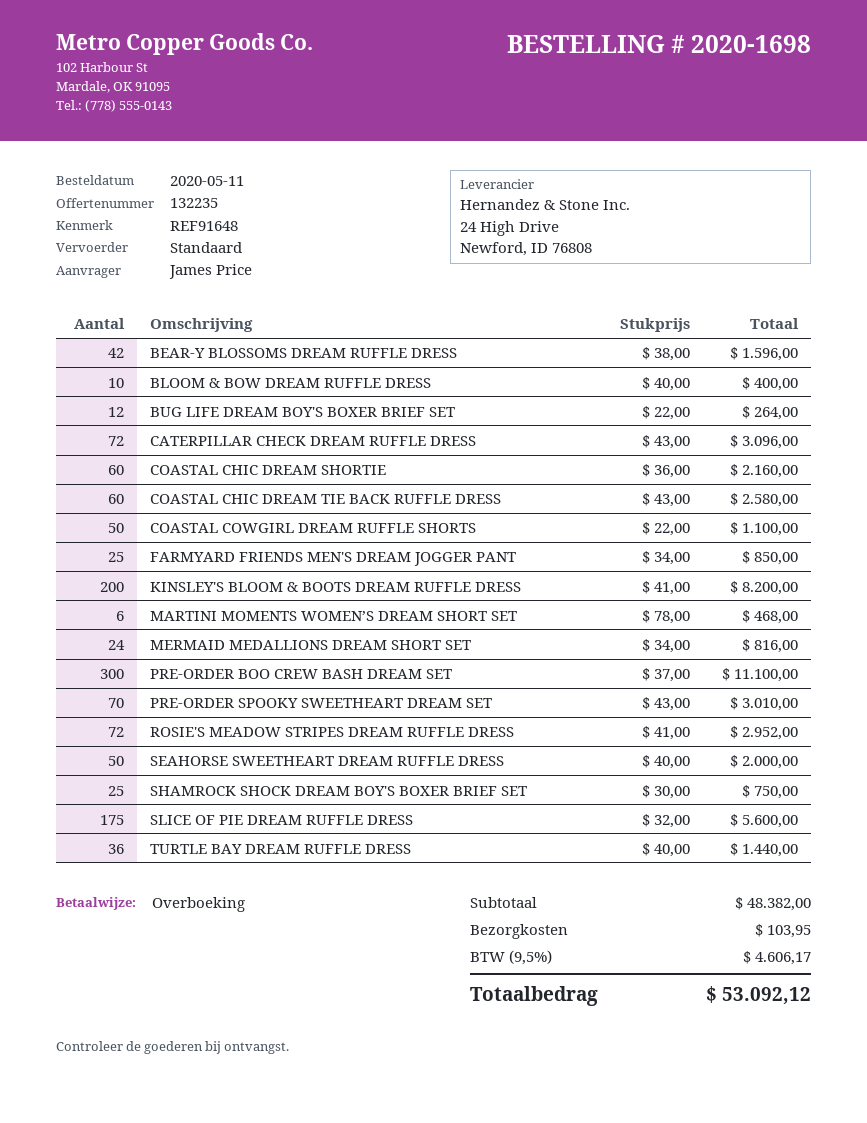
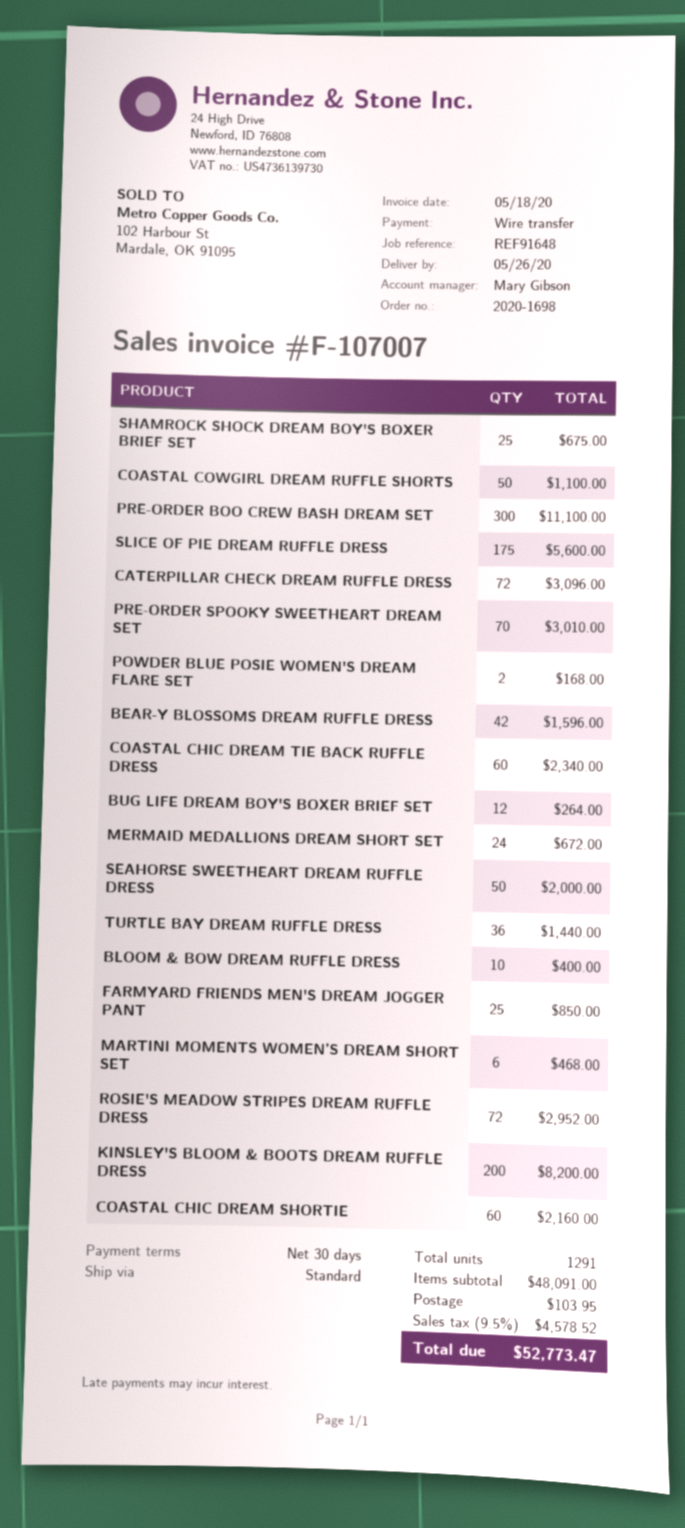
COASTAL CHIC DREAM TIE BACK RUFFLE DRESS: 60 for 2580.00 -> 60 for 2340.00
MERMAID MEDALLIONS DREAM SHORT SET: 24 for 816.00 -> 24 for 672.00
SHAMROCK SHOCK DREAM BOY'S BOXER BRIEF SET: 25 for 750.00 -> 25 for 675.00
POWDER BLUE POSIE WOMEN'S DREAM FLARE SET: none -> 2 for 168.00
subtotal: 48382.00 -> 48091.00
tax: 9.5% = 4606.17 -> 9.5% = 4578.52
total: 53092.12 -> 52773.47

